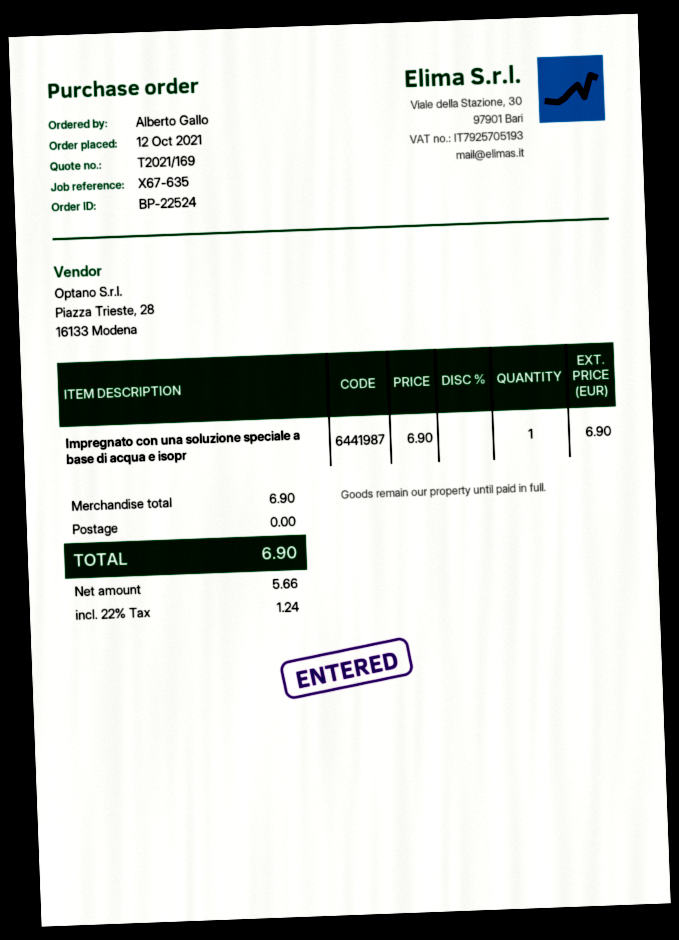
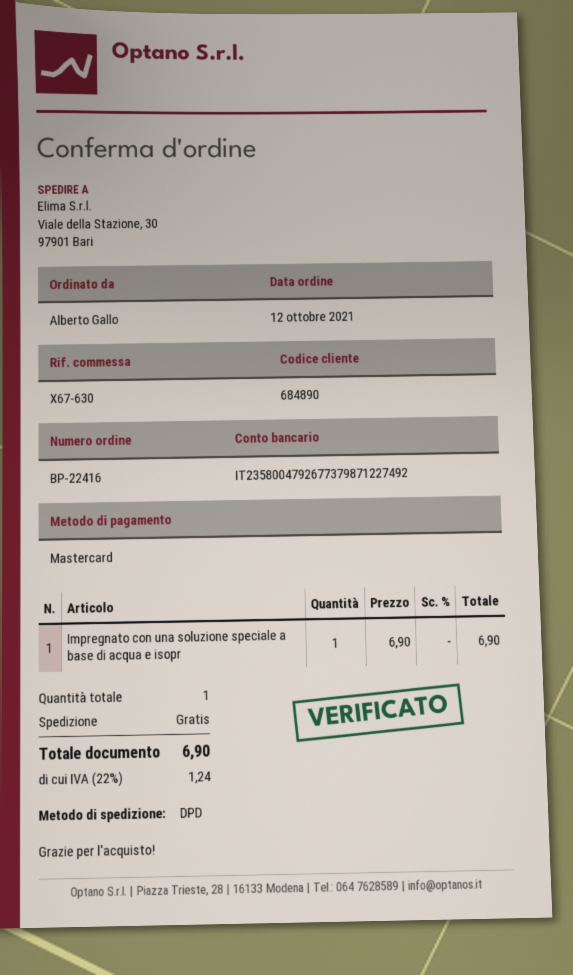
order number: BP-22524 -> BP-22416
reference: X67-635 -> X67-630

